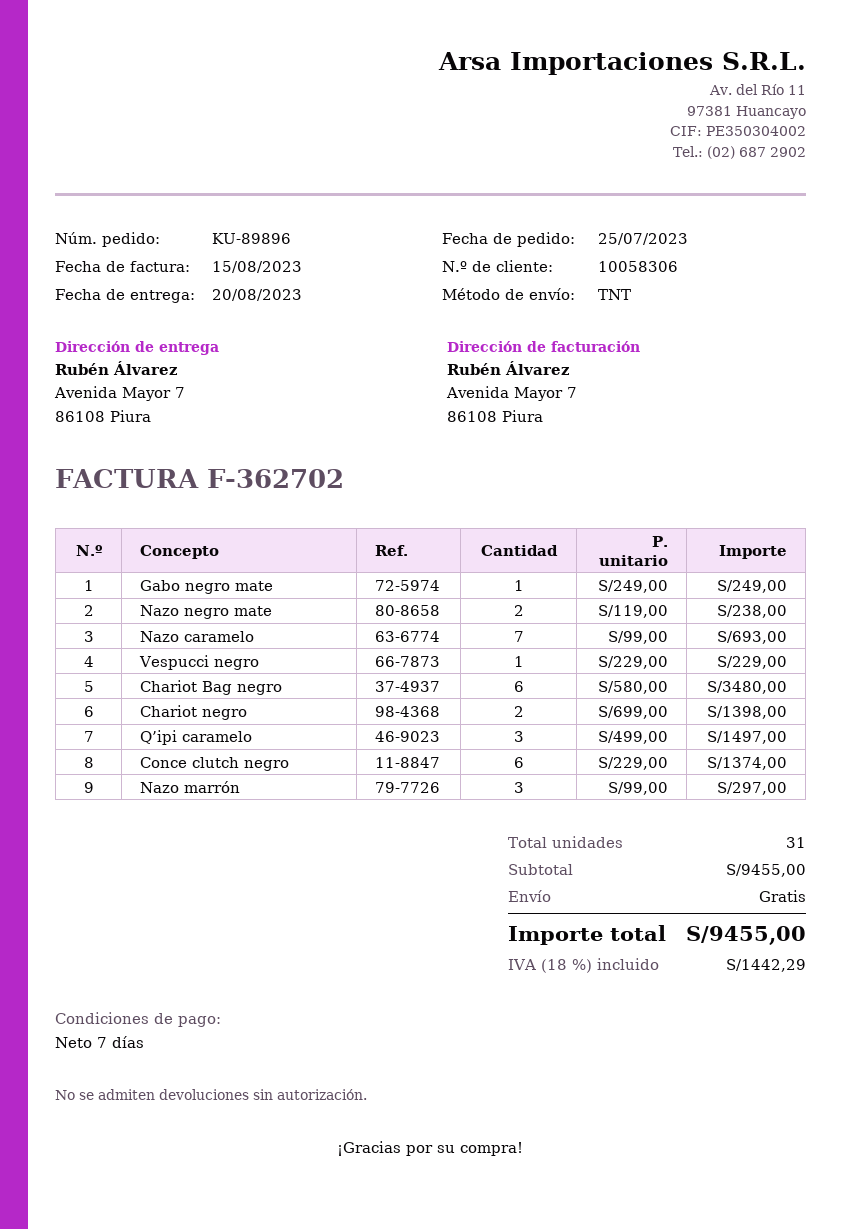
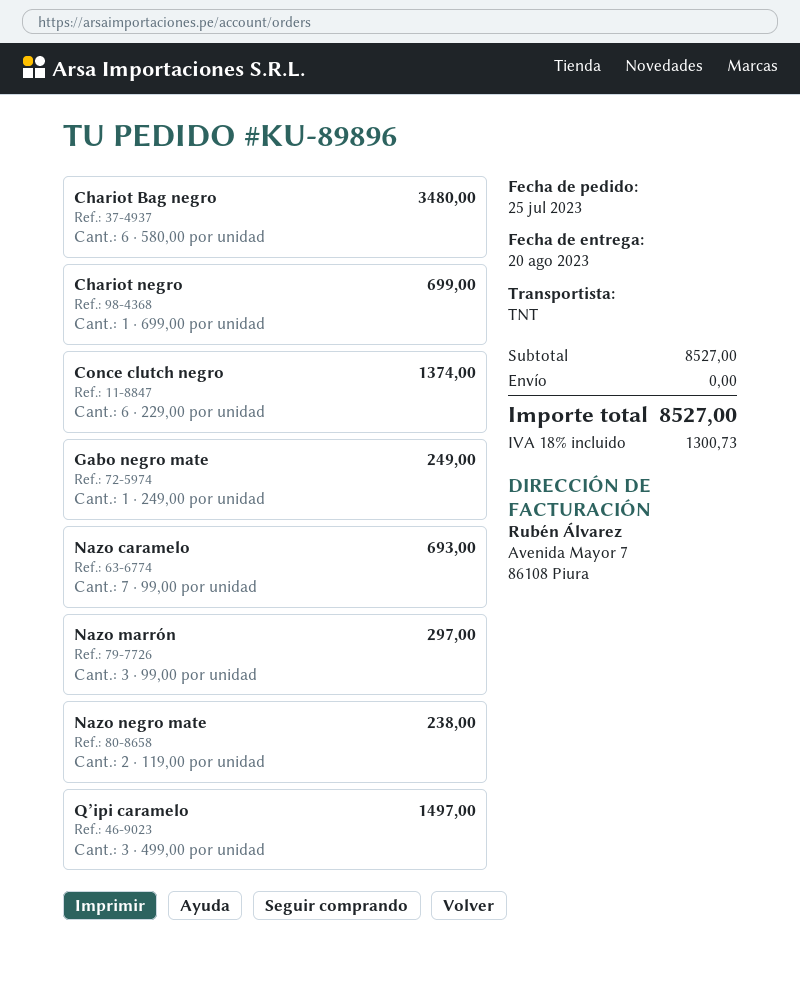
Vespucci negro: 1 x 229.00 = 229.00 -> none
Chariot negro: 2 x 699.00 = 1398.00 -> 1 x 699.00 = 699.00
subtotal: 9455.00 -> 8527.00
tax: 18% = 1442.29 -> 18% = 1300.73
total: 9455.00 -> 8527.00

